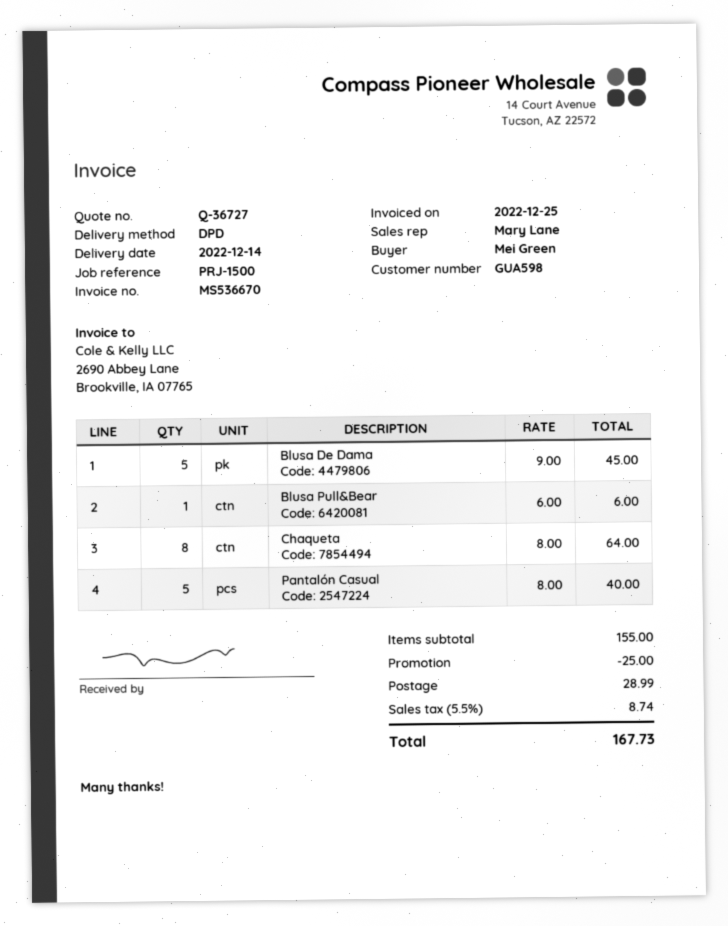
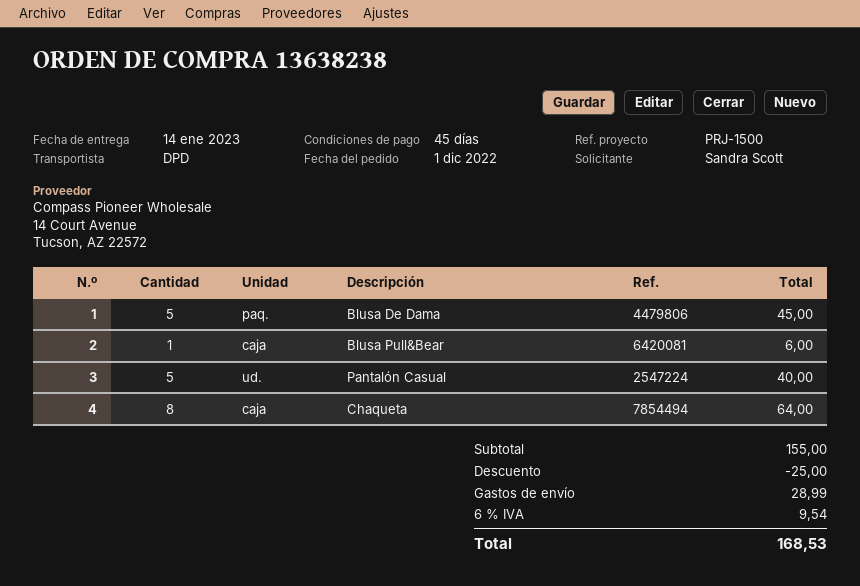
delivery date: 2022-12-14 -> 2023-01-14
ordered by: Mei Green -> Sandra Scott
tax: 5.5% = 8.74 -> 6% = 9.54
total: 167.73 -> 168.53

